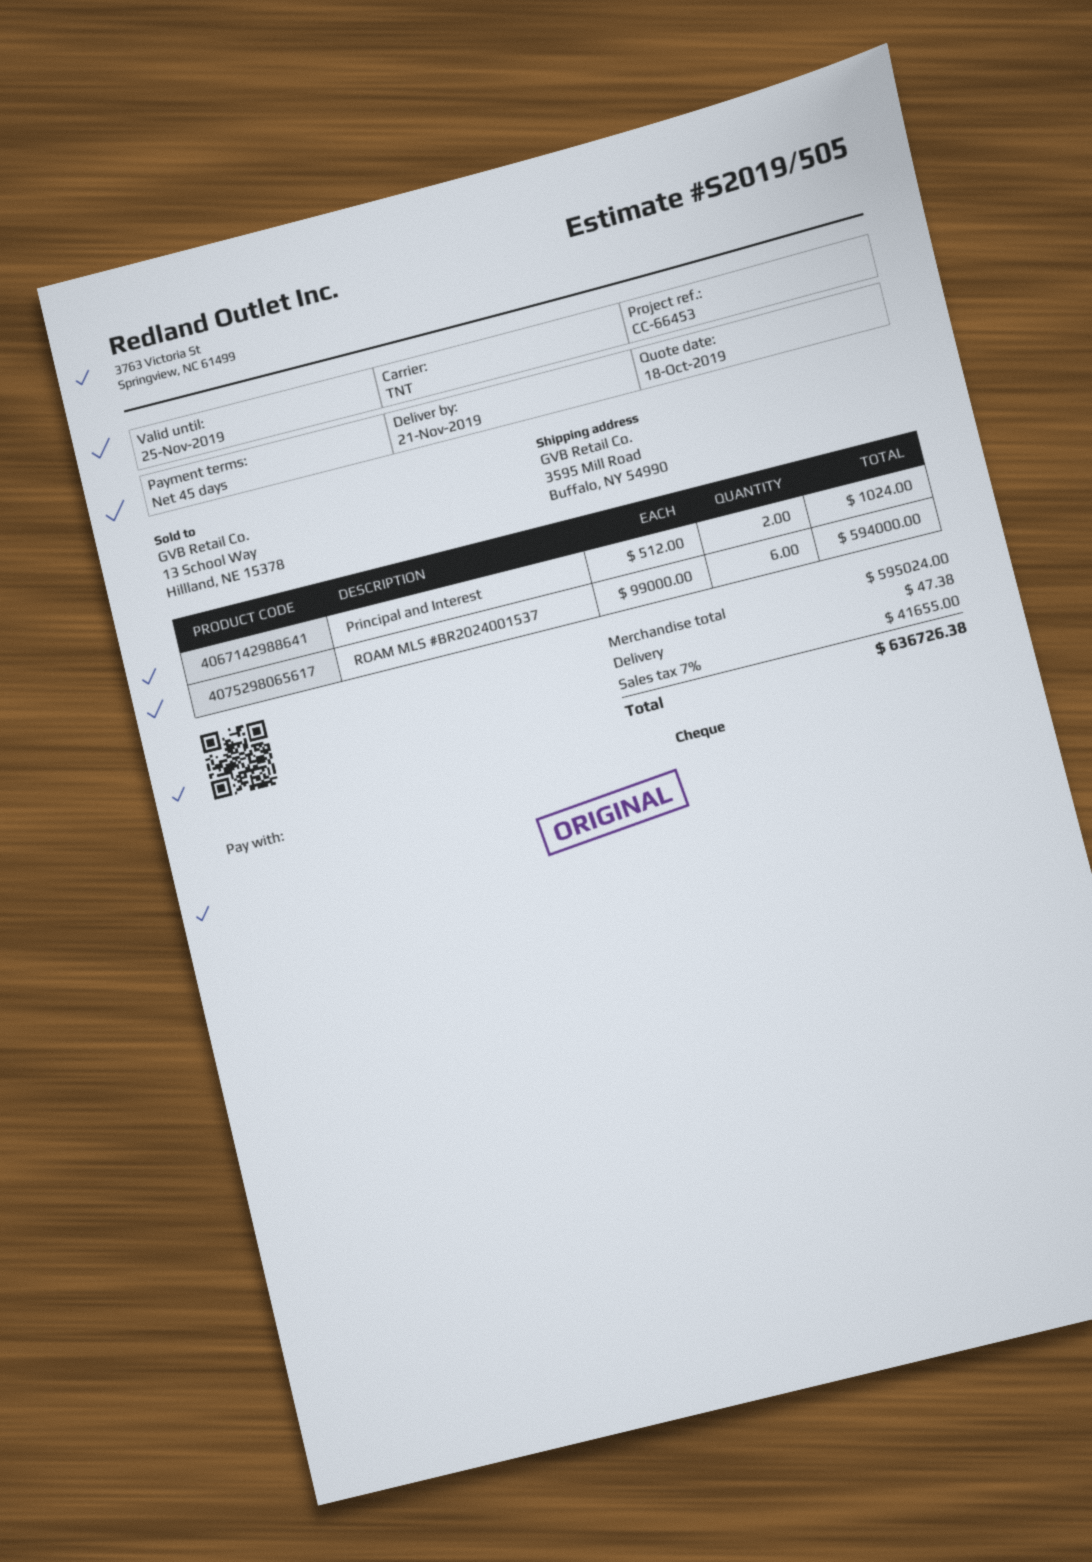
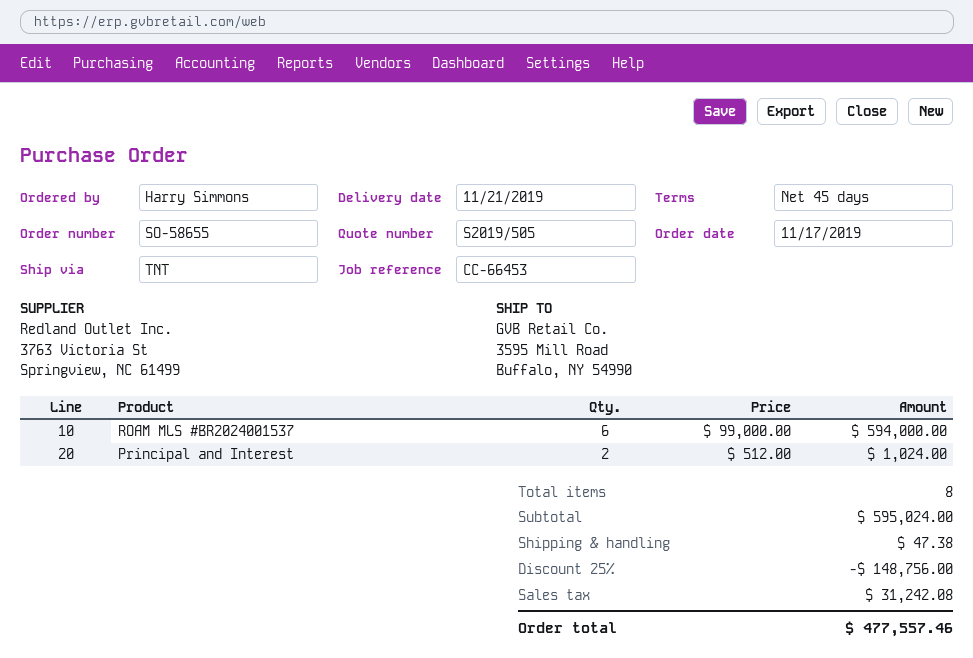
discount: none -> 25% = 148756.00
tax: 41655.00 -> 31242.08
total: 636726.38 -> 477557.46

